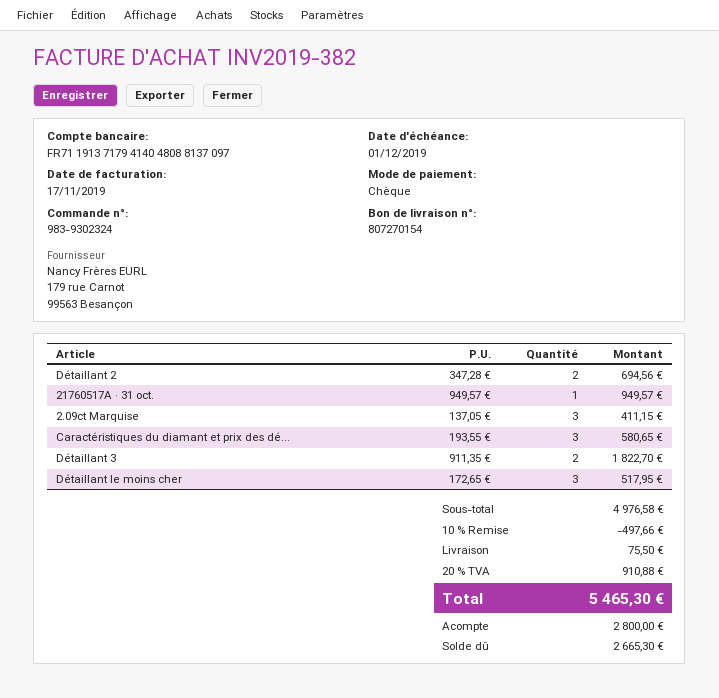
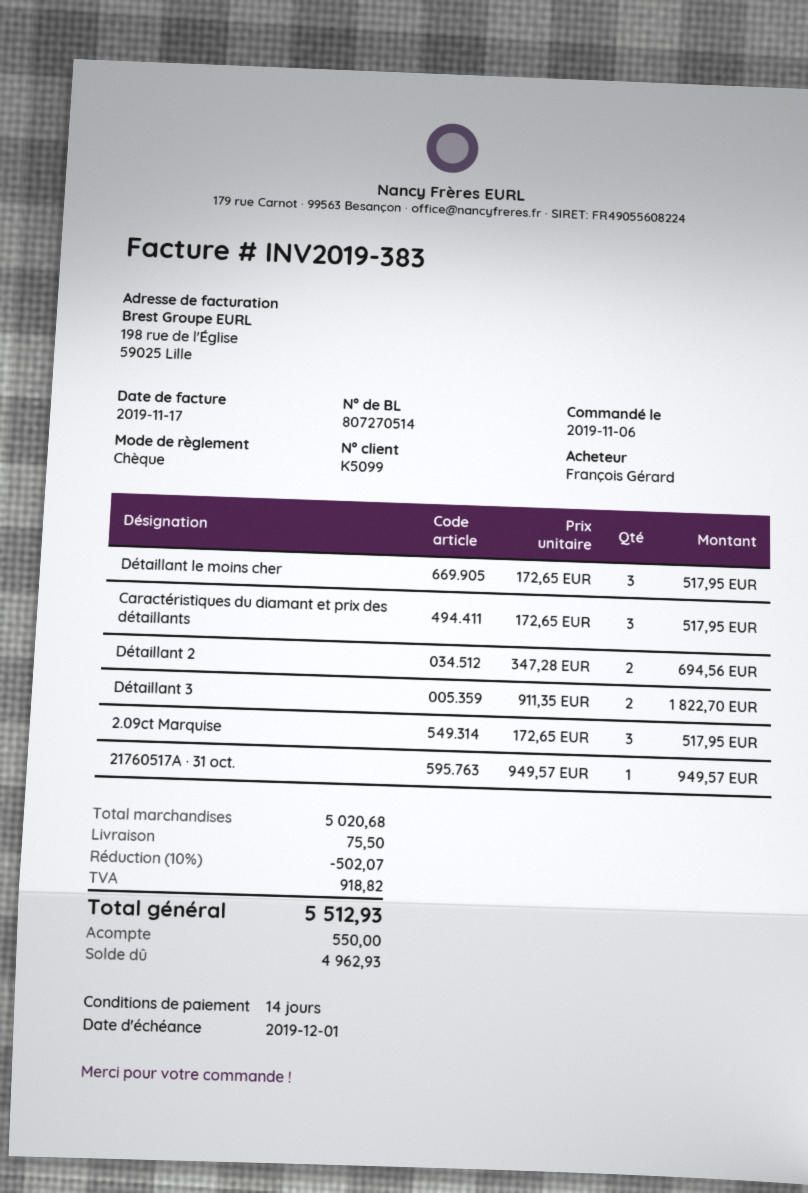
delivery note number: 807270154 -> 807270514
invoice number: INV2019-382 -> INV2019-383
2.09ct Marquise: 3 x 137.05 = 411.15 -> 3 x 172.65 = 517.95
Caractéristiques du diamant et prix des dé...: 3 x 193.55 = 580.65 -> 3 x 172.65 = 517.95
subtotal: 4976.58 -> 5020.68
discount: 10% = 497.66 -> 10% = 502.07
tax: 910.88 -> 918.82
total: 5465.30 -> 5512.93
deposit: 2800.00 -> 550.00
balance: 2665.30 -> 4962.93

